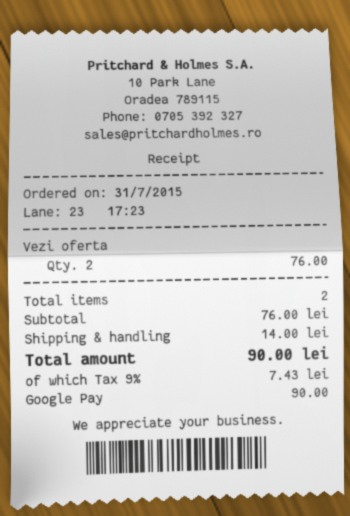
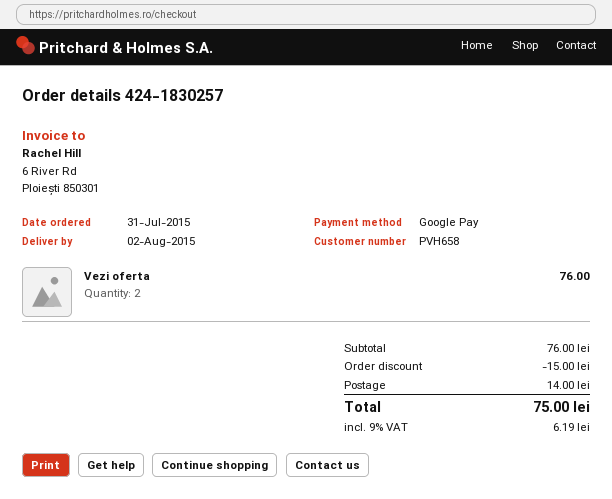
discount: none -> 15.00
tax: 9% = 7.43 -> 9% = 6.19
total: 90.00 -> 75.00

